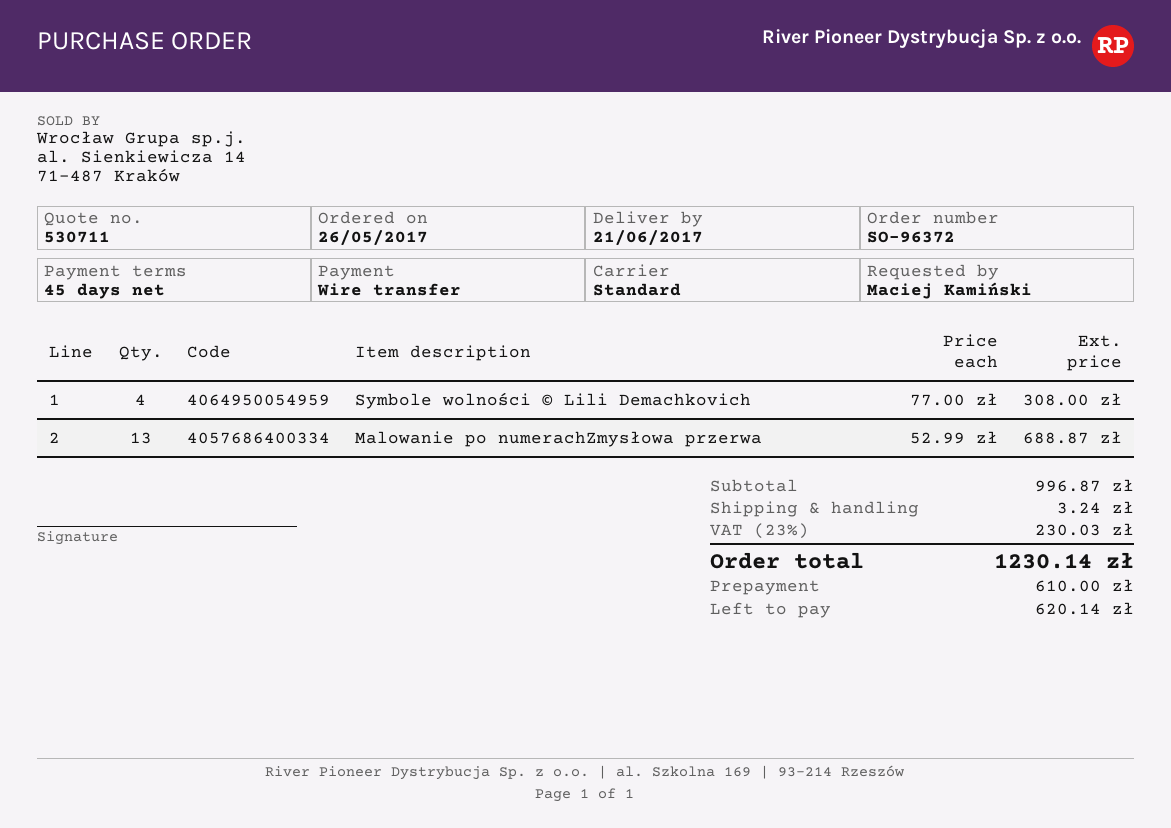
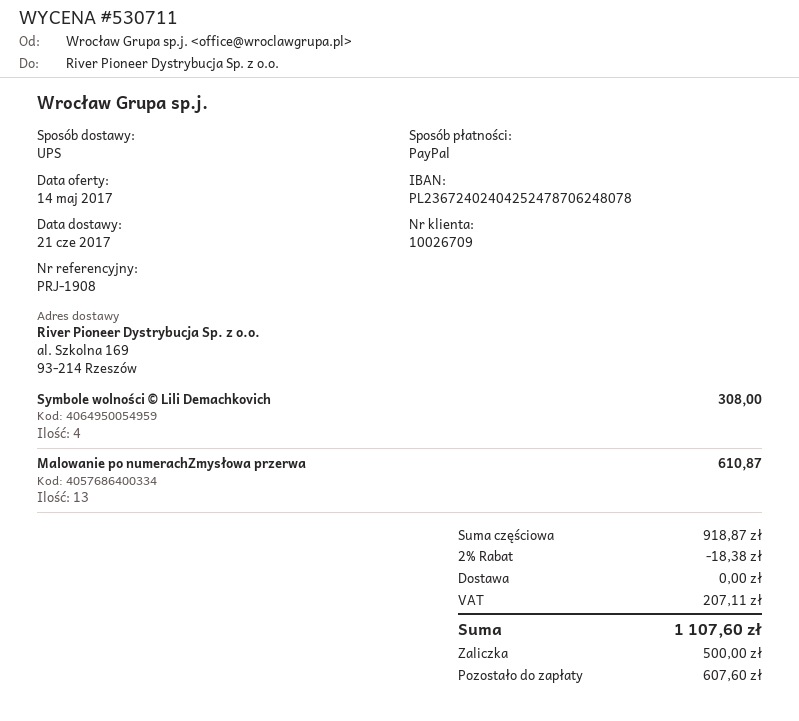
payment method: bank transfer -> PayPal
shipping method: standard -> UPS
Malowanie po numerachZmysłowa przerwa: 13 for 688.87 -> 13 for 610.87
subtotal: 996.87 -> 918.87
discount: none -> 2% = 18.38
shipping: 3.24 -> 0.00
tax: 230.03 -> 207.11
total: 1230.14 -> 1107.60
deposit: 610.00 -> 500.00
balance: 620.14 -> 607.60

